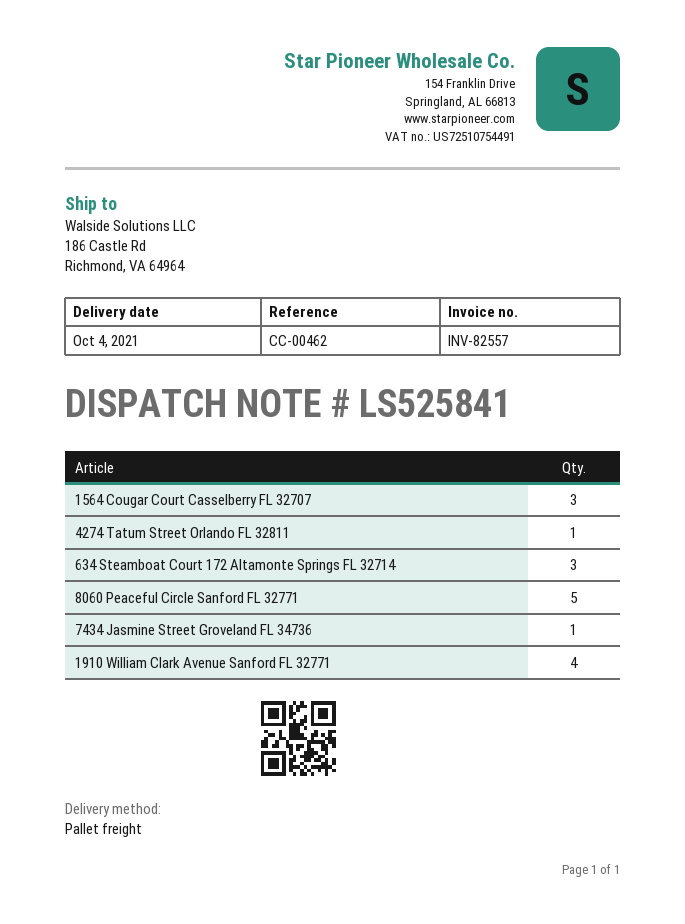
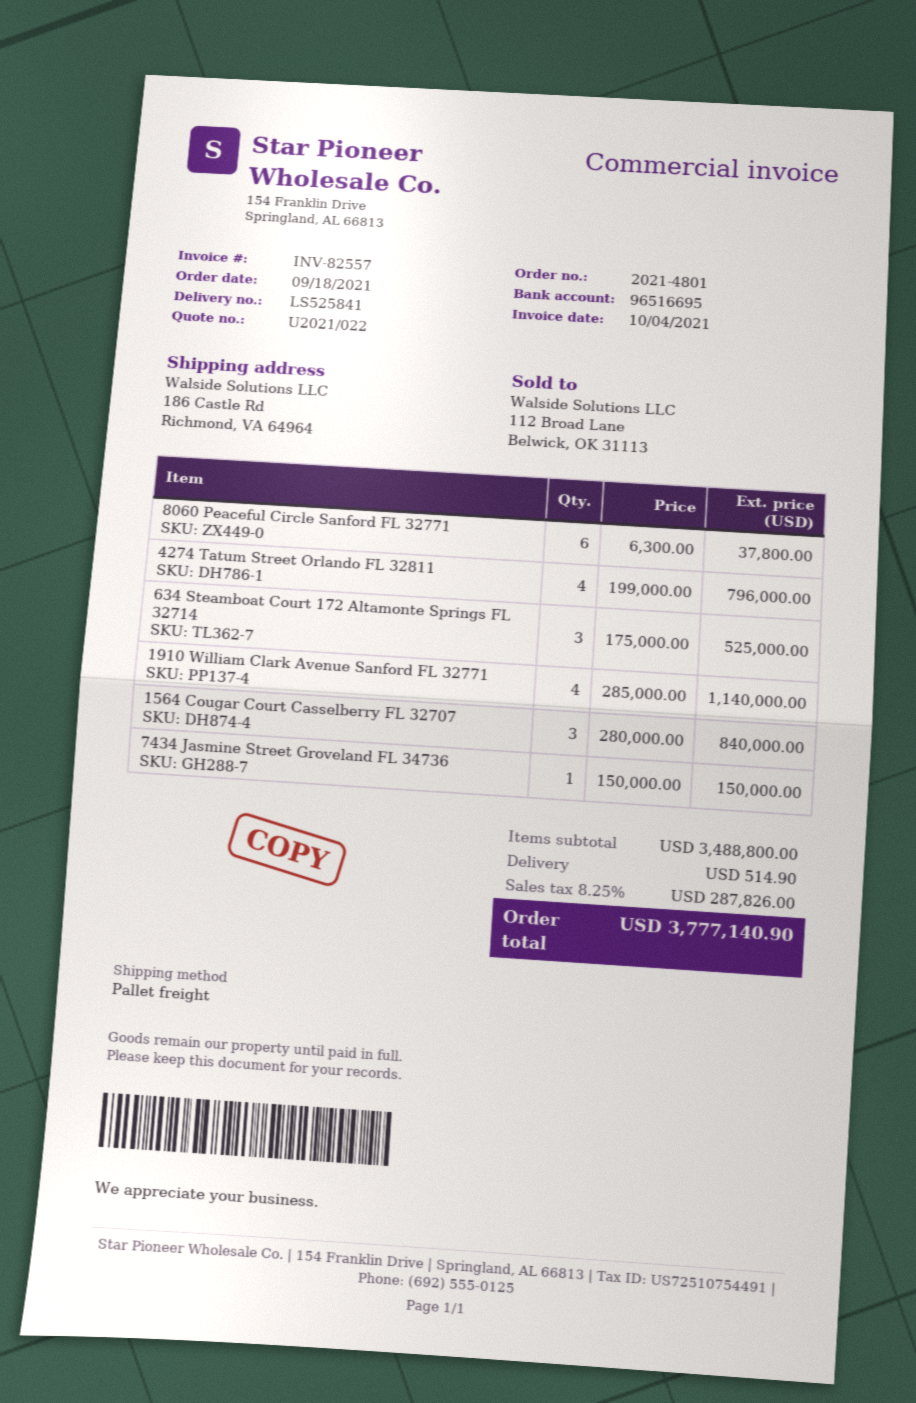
4274 Tatum Street Orlando FL 32811: 1 -> 4
8060 Peaceful Circle Sanford FL 32771: 5 -> 6

